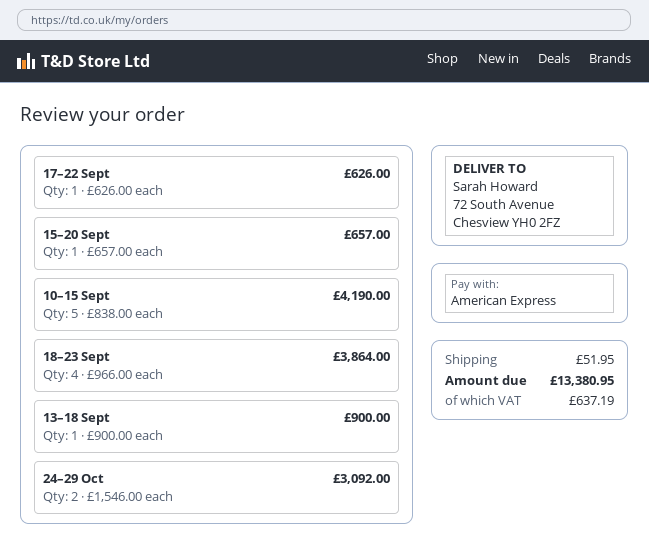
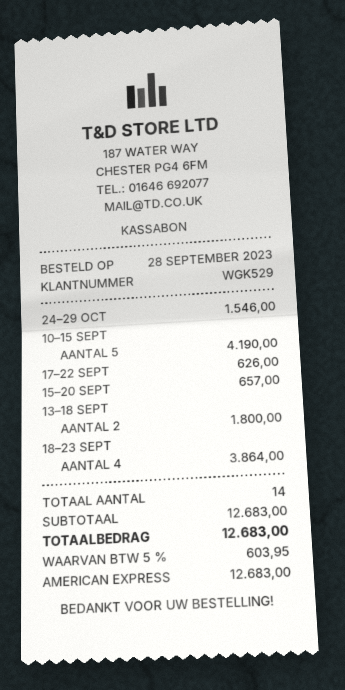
13–18 Sept: 1 for 900.00 -> 2 for 1800.00
24–29 Oct: 2 for 3092.00 -> 1 for 1546.00
shipping: 51.95 -> none
tax: 637.19 -> 603.95
total: 13380.95 -> 12683.00

